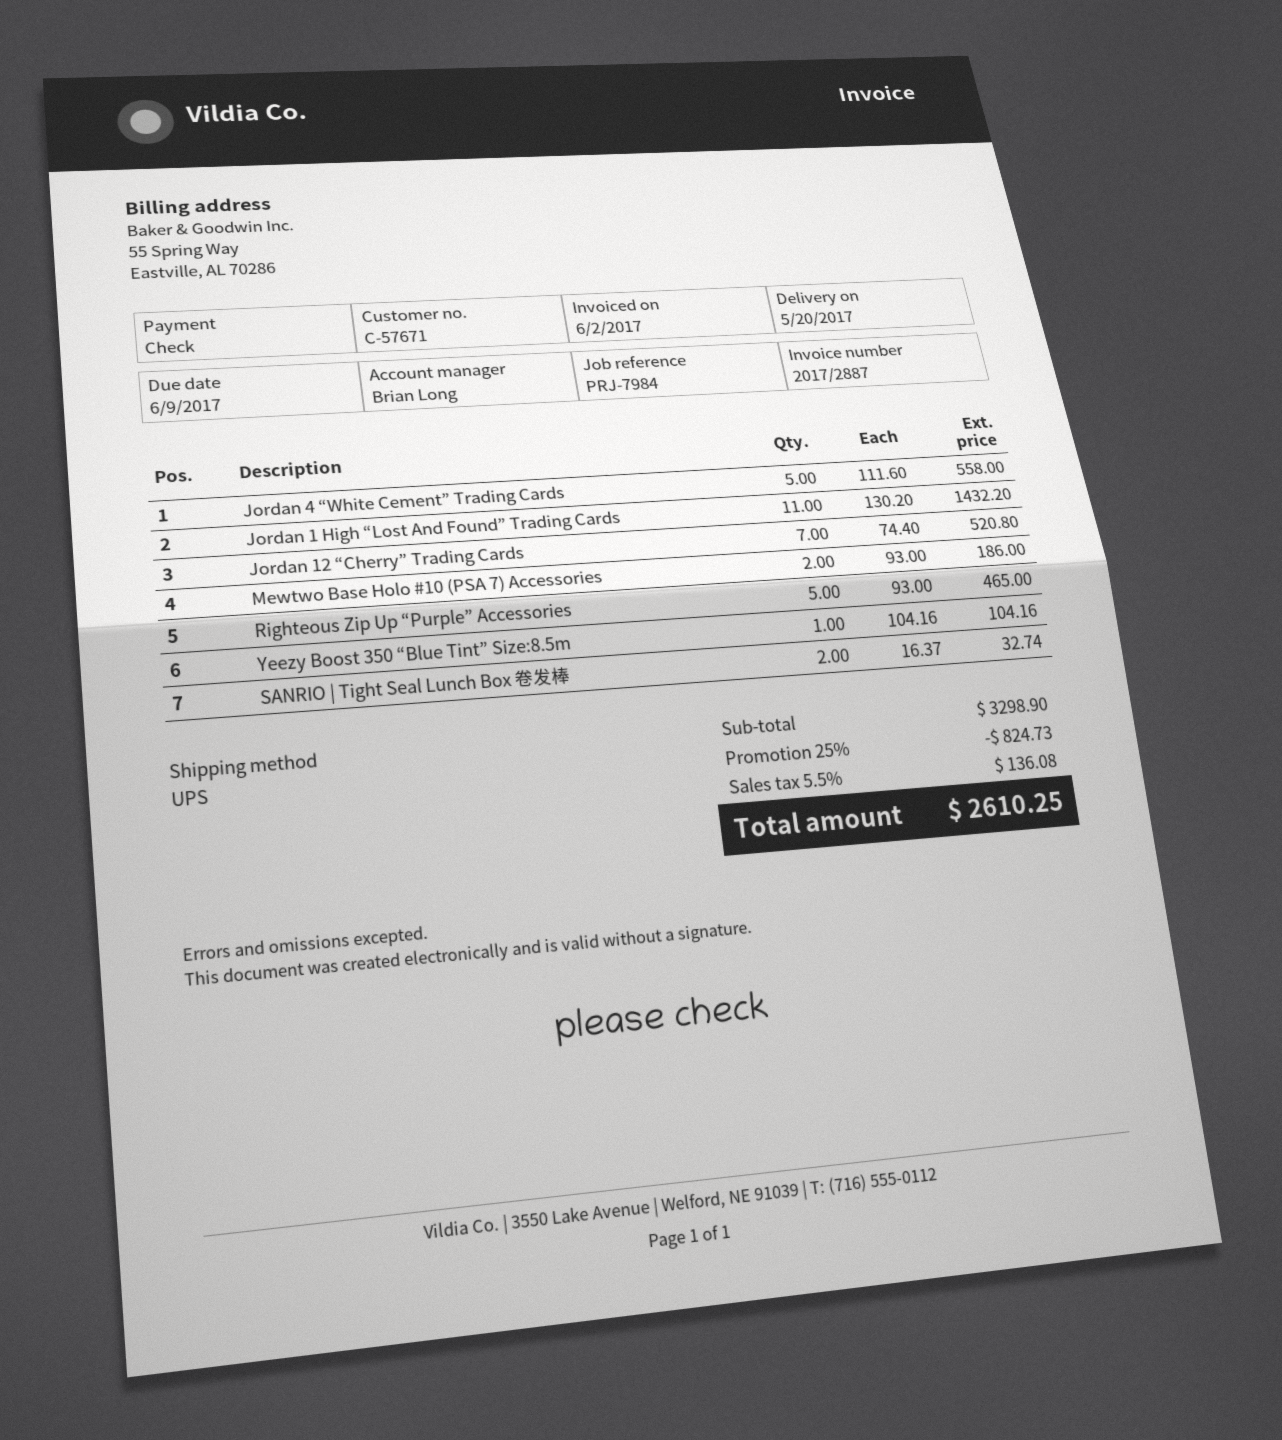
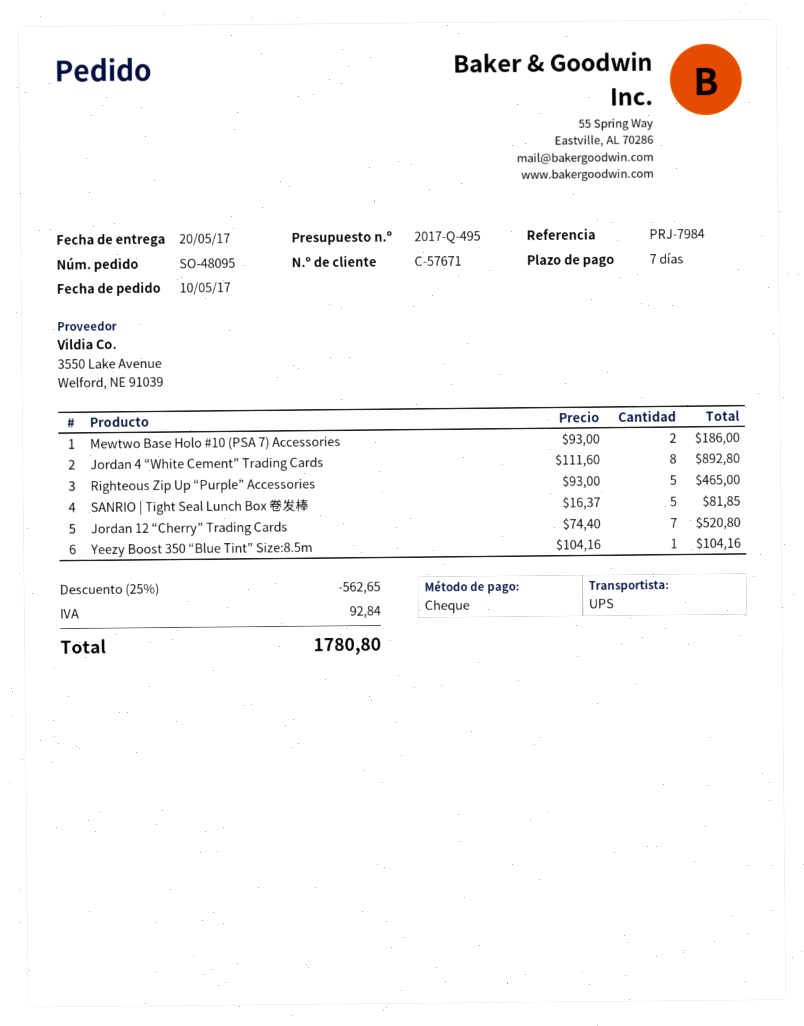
Jordan 4 “White Cement” Trading Cards: 5 x 111.60 = 558.00 -> 8 x 111.60 = 892.80
Jordan 1 High “Lost And Found” Trading Cards: 11 x 130.20 = 1432.20 -> none
SANRIO | Tight Seal Lunch Box 卷发棒: 2 x 16.37 = 32.74 -> 5 x 16.37 = 81.85
discount: 25% = 824.73 -> 25% = 562.65
tax: 136.08 -> 92.84
total: 2610.25 -> 1780.80

